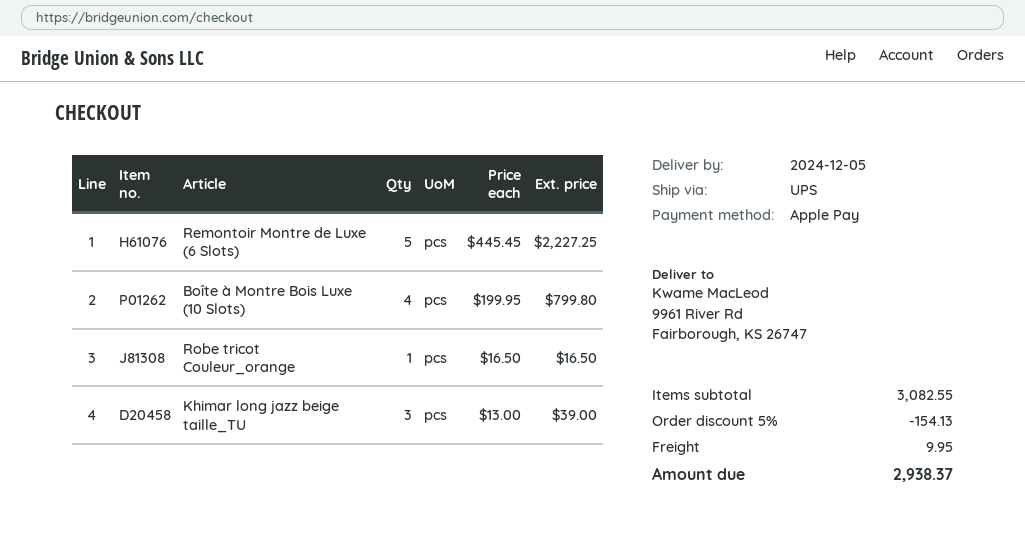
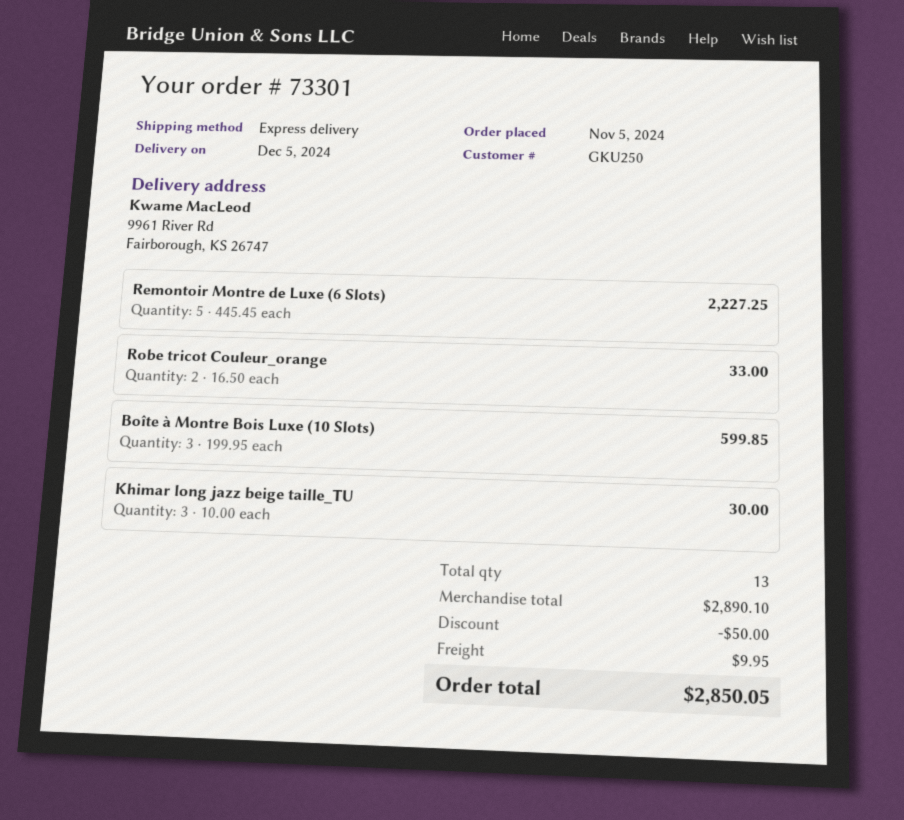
shipping method: UPS -> express
Boîte à Montre Bois Luxe (10 Slots): 4 x 199.95 = 799.80 -> 3 x 199.95 = 599.85
Robe tricot Couleur_orange: 1 x 16.50 = 16.50 -> 2 x 16.50 = 33.00
Khimar long jazz beige taille_TU: 3 x 13.00 = 39.00 -> 3 x 10.00 = 30.00
subtotal: 3082.55 -> 2890.10
discount: 154.13 -> 50.00
total: 2938.37 -> 2850.05

